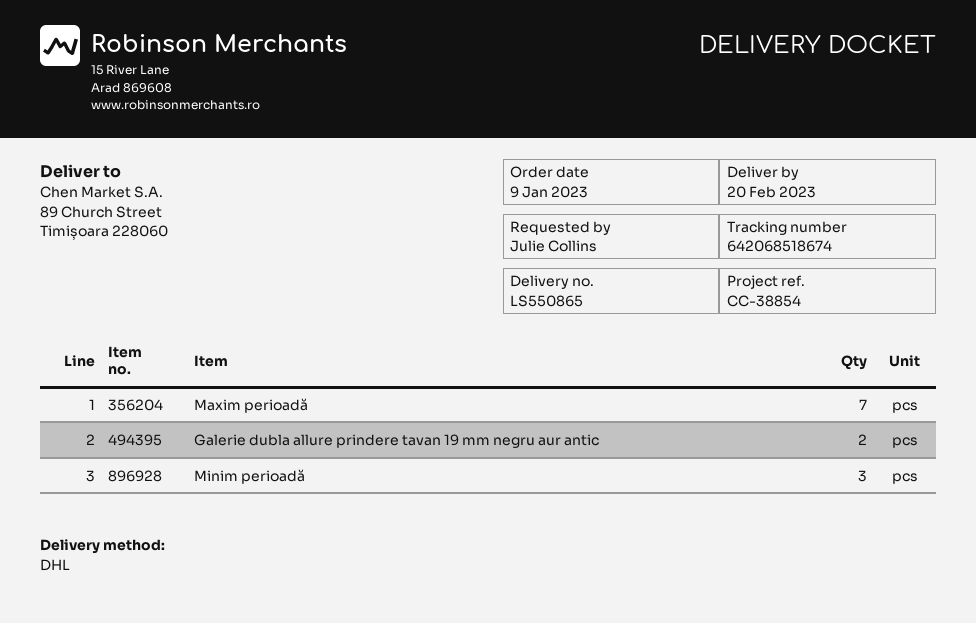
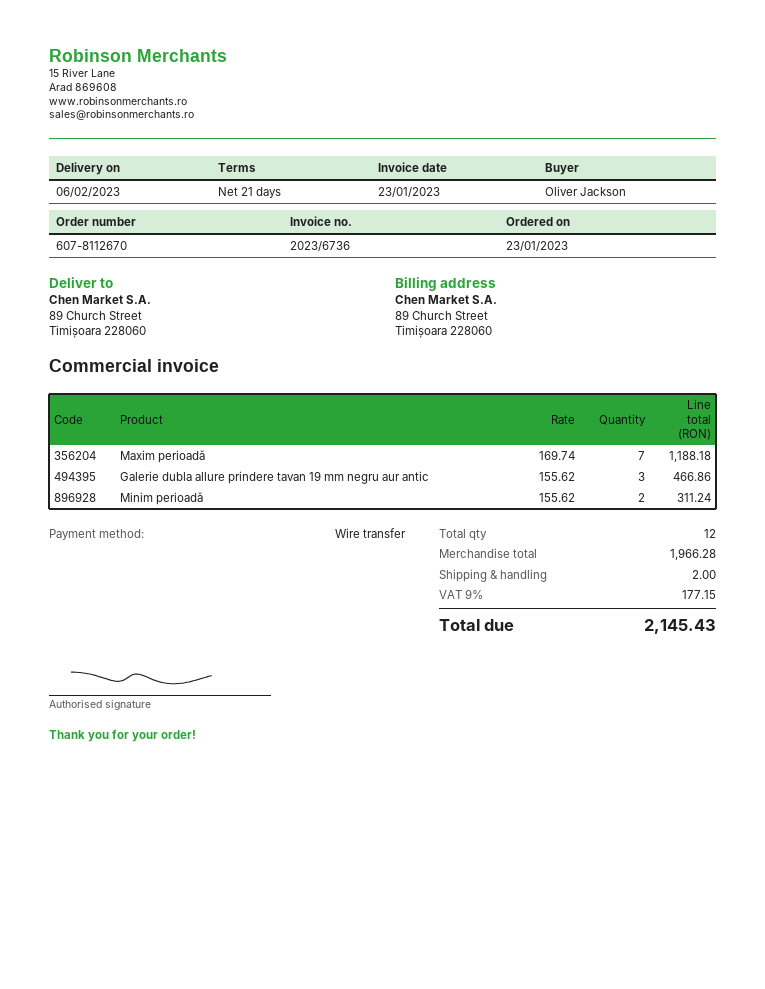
order date: 2023-01-09 -> 2023-01-23
delivery date: 2023-02-20 -> 2023-02-06
ordered by: Julie Collins -> Oliver Jackson
Galerie dubla allure prindere tavan 19 mm negru aur antic: 2 -> 3
Minim perioadă: 3 -> 2

